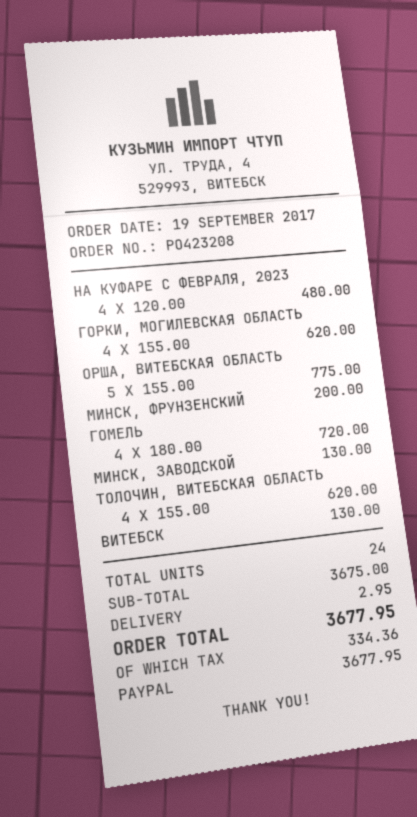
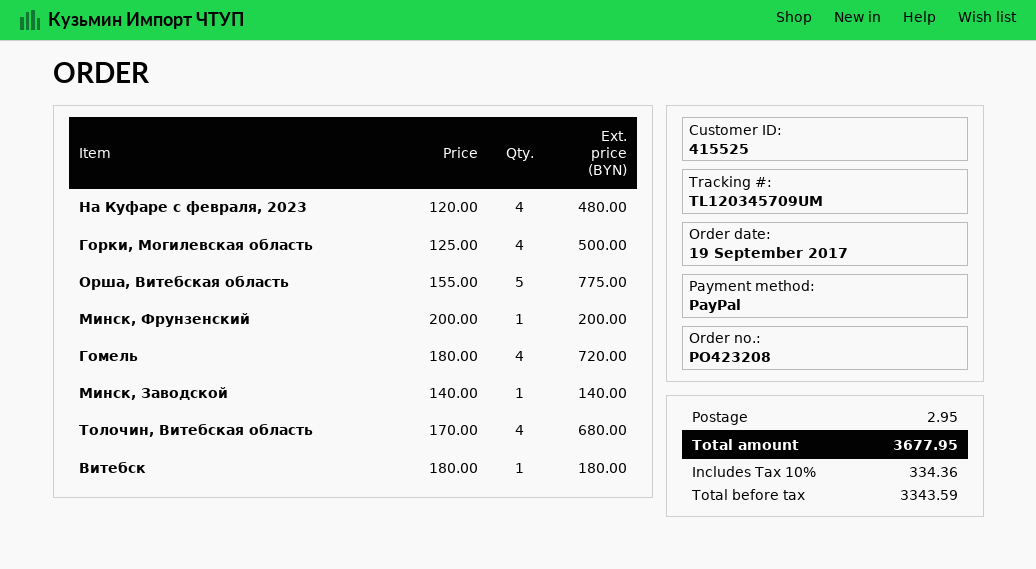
ГОРКИ, МОГИЛЕВСКАЯ ОБЛАСТЬ: 4 x 155.00 = 620.00 -> 4 x 125.00 = 500.00
МИНСК, ЗАВОДСКОЙ: 1 x 130.00 = 130.00 -> 1 x 140.00 = 140.00
ТОЛОЧИН, ВИТЕБСКАЯ ОБЛАСТЬ: 4 x 155.00 = 620.00 -> 4 x 170.00 = 680.00
ВИТЕБСК: 1 x 130.00 = 130.00 -> 1 x 180.00 = 180.00

